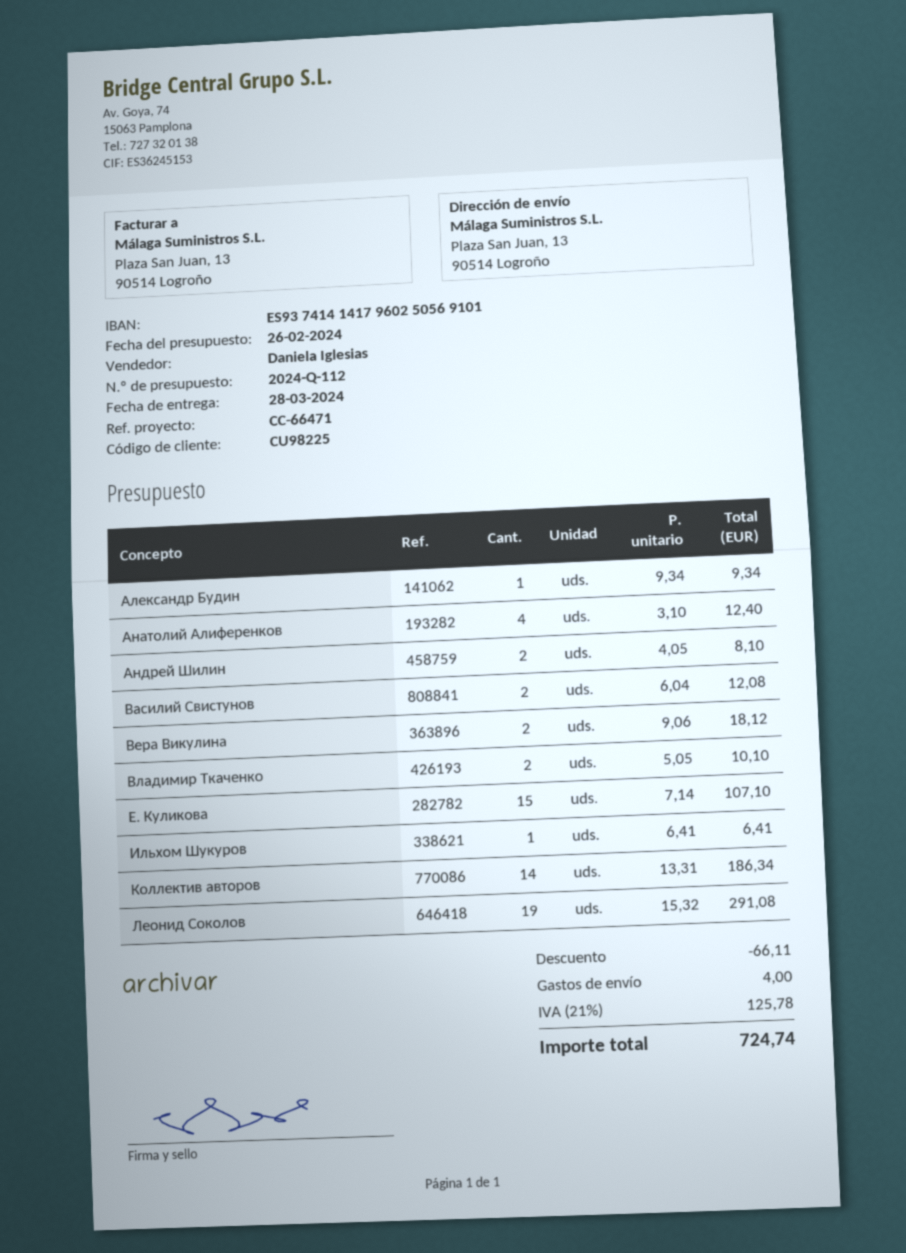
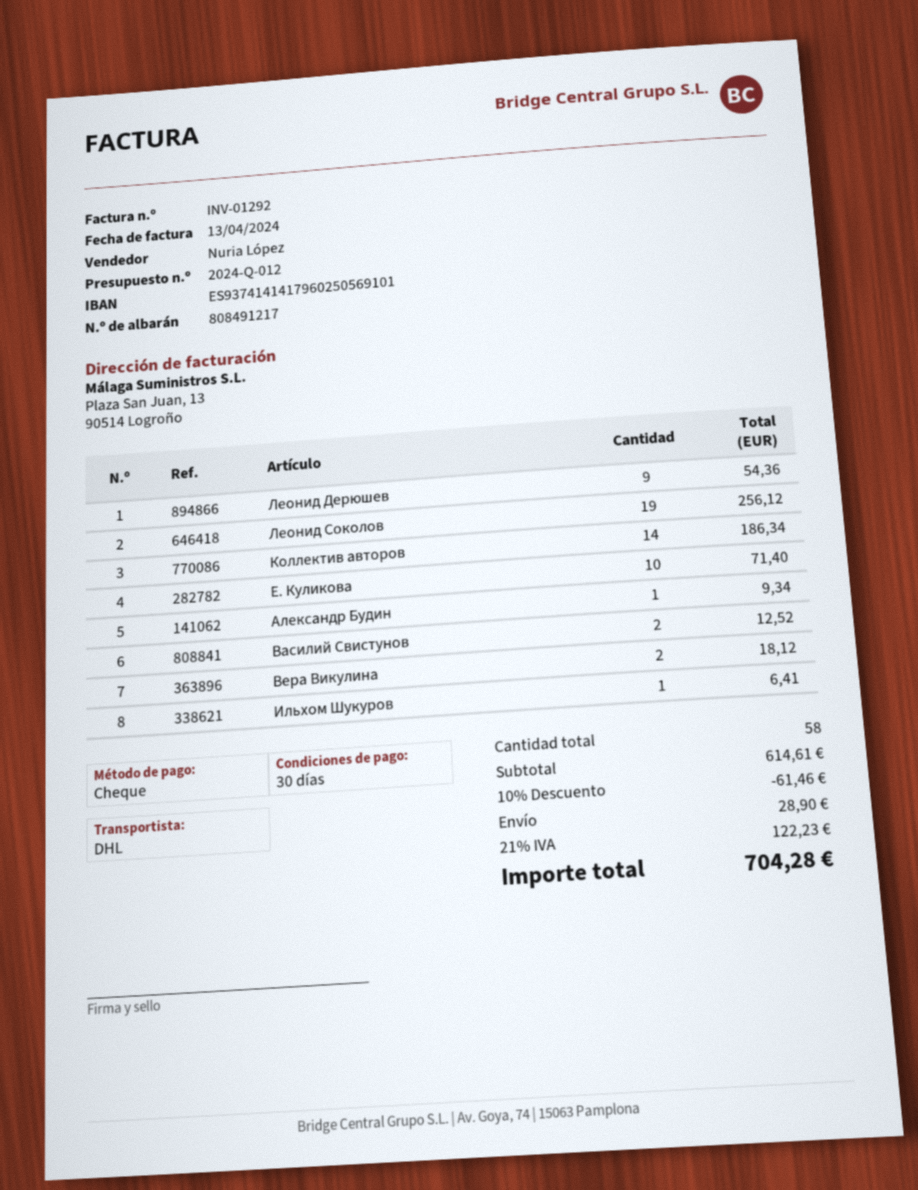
quote number: 2024-Q-112 -> 2024-Q-012
sales rep: Daniela Iglesias -> Nuria López
Анатолий Алиференков: 4 for 12.40 -> none
Андрей Шилин: 2 for 8.10 -> none
Василий Свистунов: 2 for 12.08 -> 2 for 12.52
Владимир Ткаченко: 2 for 10.10 -> none
Е. Куликова: 15 for 107.10 -> 10 for 71.40
Леонид Соколов: 19 for 291.08 -> 19 for 256.12
Леонид Дерюшев: none -> 9 for 54.36
discount: 66.11 -> 61.46
shipping: 4.00 -> 28.90
tax: 21% = 125.78 -> 21% = 122.23
total: 724.74 -> 704.28

